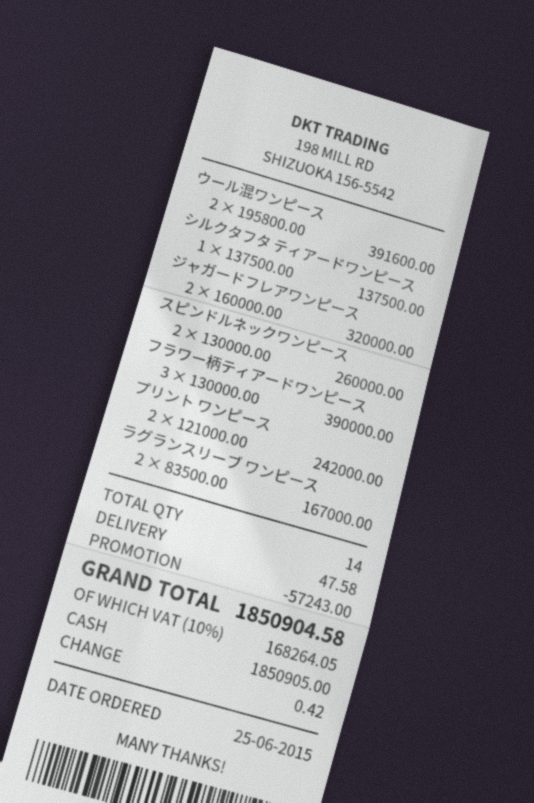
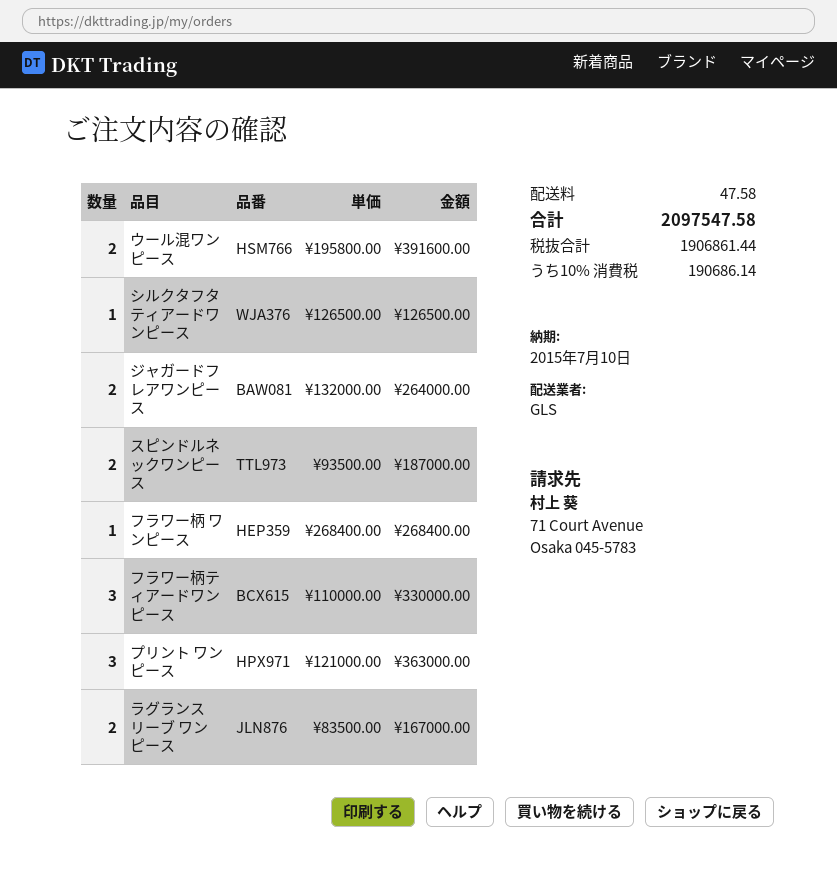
シルクタフタ ティアードワンピース: 1 x 137500.00 = 137500.00 -> 1 x 126500.00 = 126500.00
ジャガードフレアワンピース: 2 x 160000.00 = 320000.00 -> 2 x 132000.00 = 264000.00
スピンドルネックワンピース: 2 x 130000.00 = 260000.00 -> 2 x 93500.00 = 187000.00
フラワー柄ティアードワンピース: 3 x 130000.00 = 390000.00 -> 3 x 110000.00 = 330000.00
プリント ワンピース: 2 x 121000.00 = 242000.00 -> 3 x 121000.00 = 363000.00
フラワー柄 ワンピース: none -> 1 x 268400.00 = 268400.00
discount: 57243.00 -> none
tax: 10% = 168264.05 -> 10% = 190686.14
total: 1850904.58 -> 2097547.58

